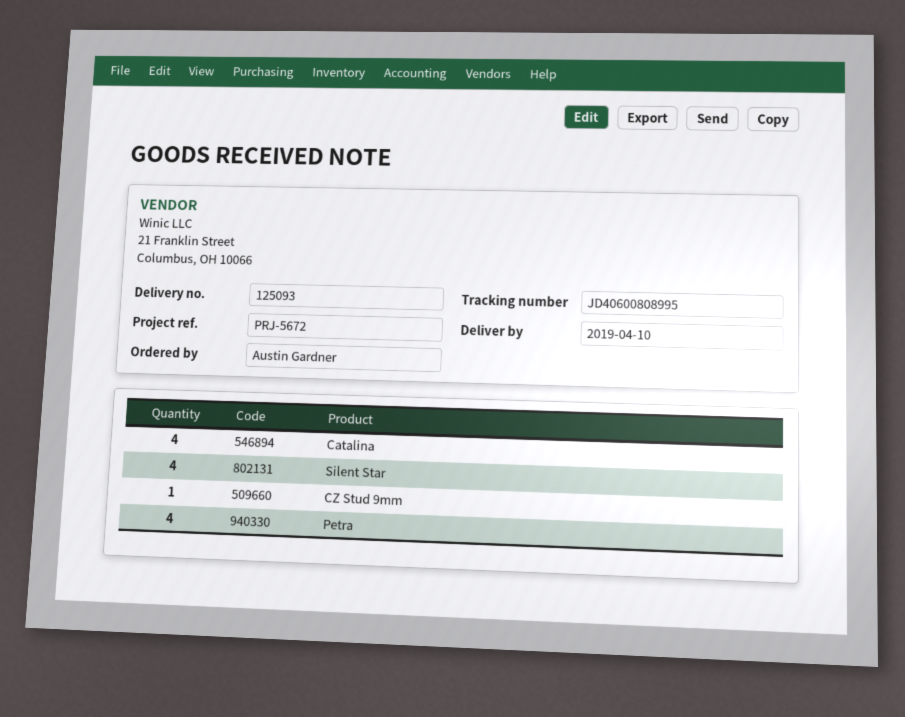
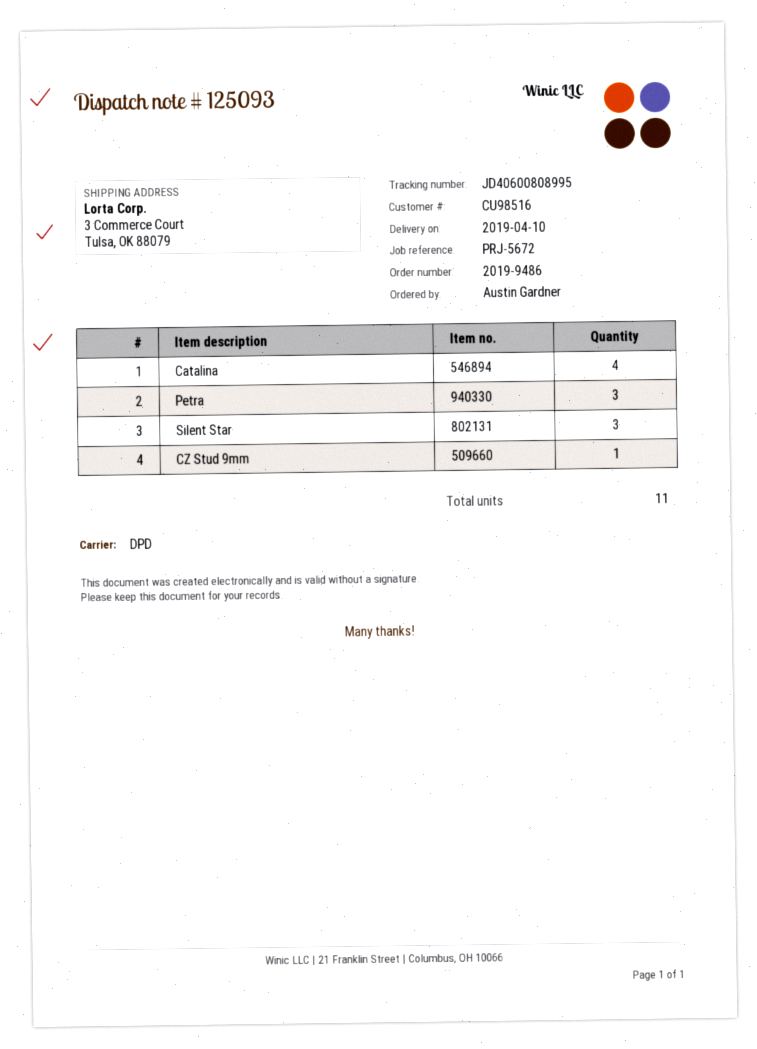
Silent Star: 4 -> 3
Petra: 4 -> 3

